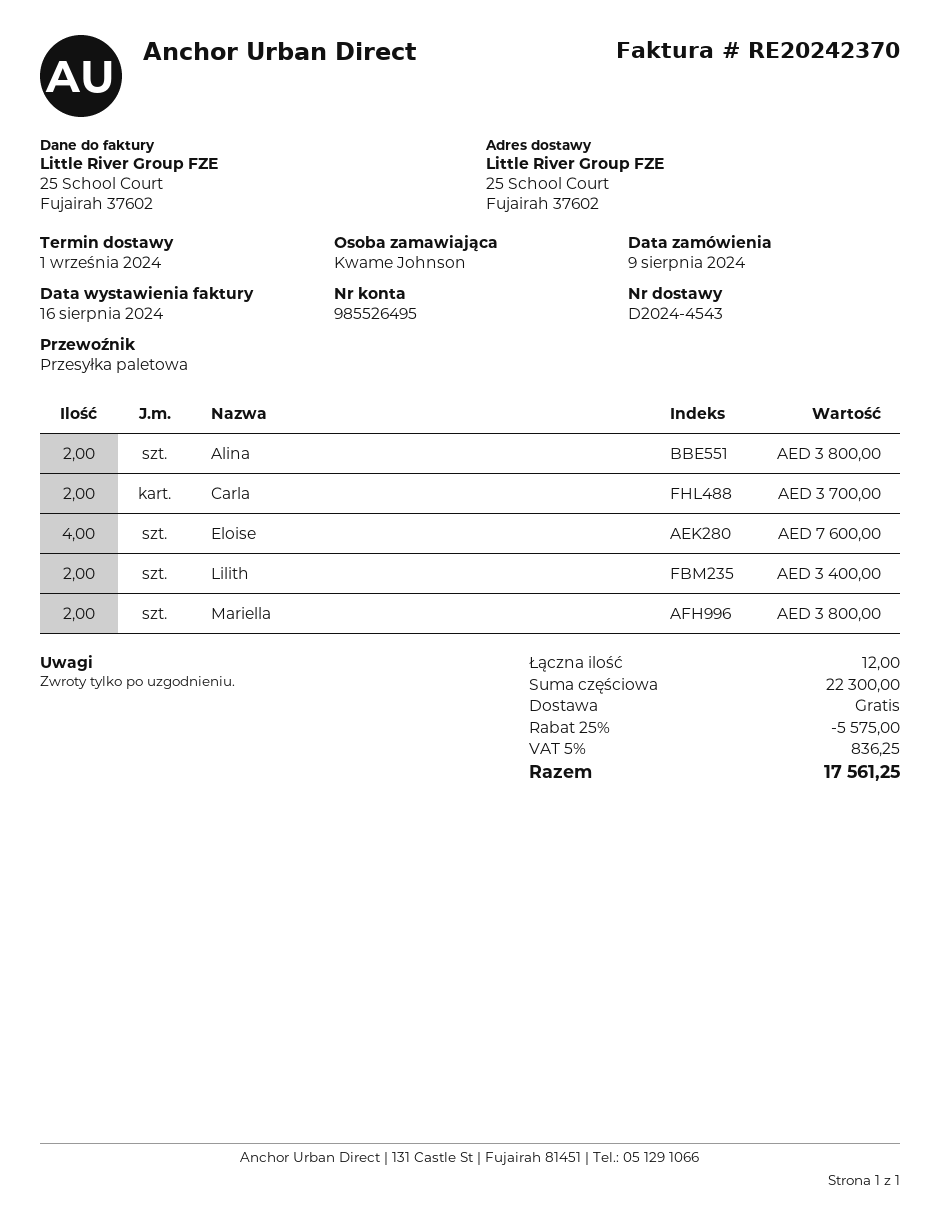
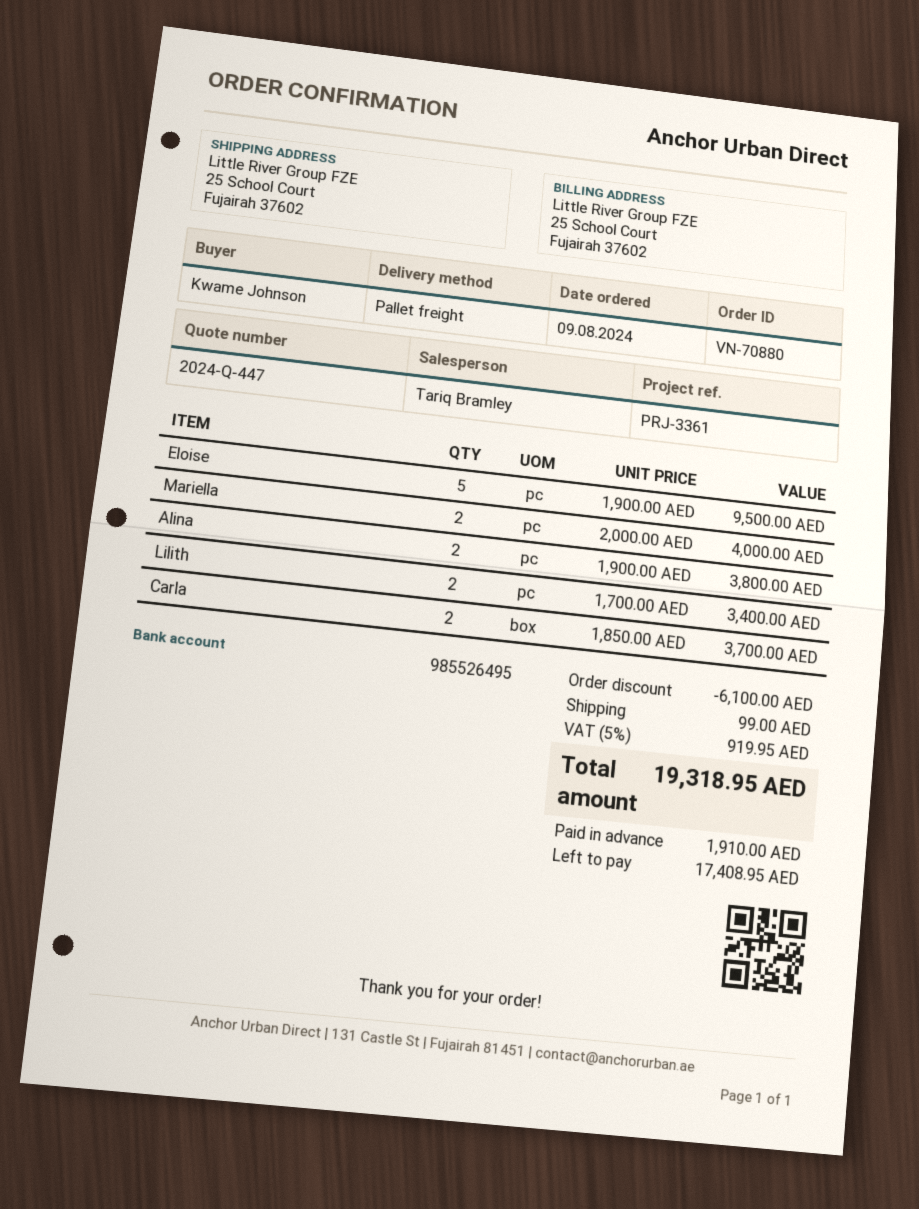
Eloise: 4 for 7600.00 -> 5 for 9500.00
Mariella: 2 for 3800.00 -> 2 for 4000.00
discount: 5575.00 -> 6100.00
shipping: 0.00 -> 99.00
tax: 5% = 836.25 -> 5% = 919.95
total: 17561.25 -> 19318.95

